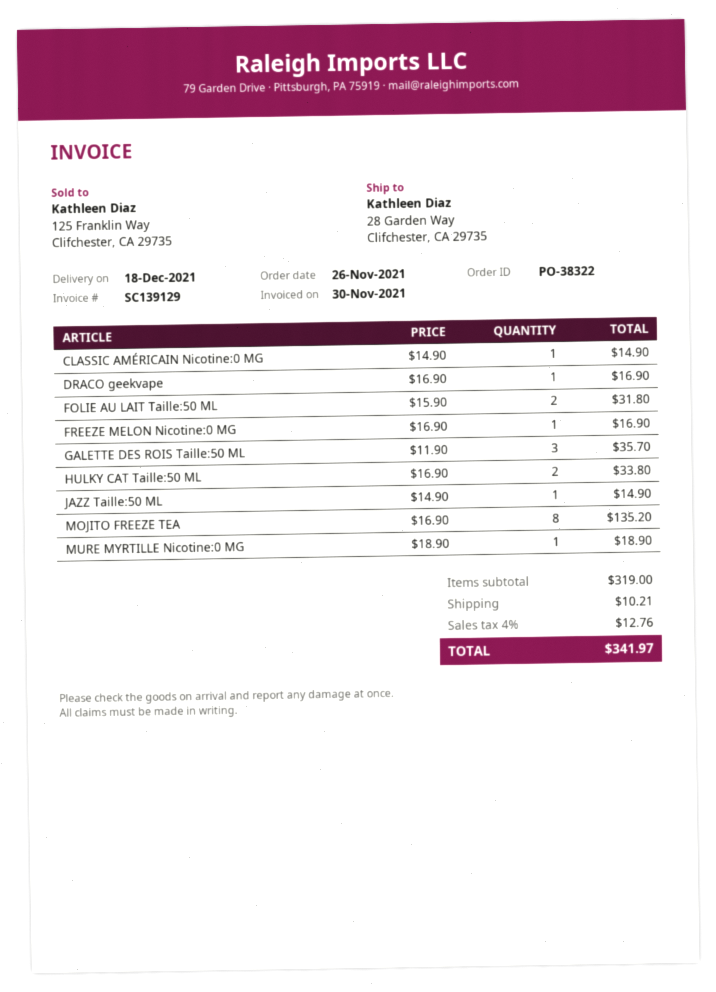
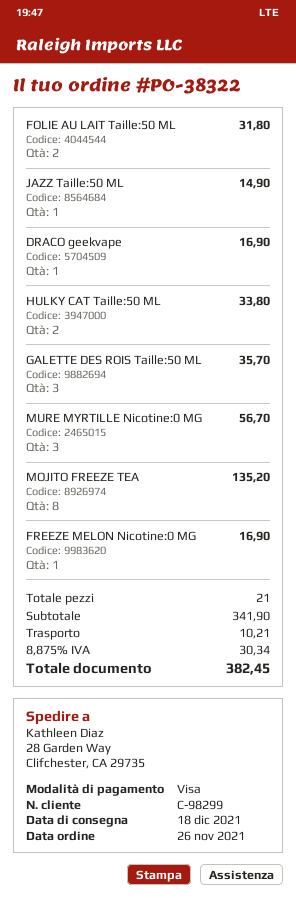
CLASSIC AMÉRICAIN Nicotine:0 MG: 1 for 14.90 -> none
MURE MYRTILLE Nicotine:0 MG: 1 for 18.90 -> 3 for 56.70
subtotal: 319.00 -> 341.90
tax: 4% = 12.76 -> 8.875% = 30.34
total: 341.97 -> 382.45

